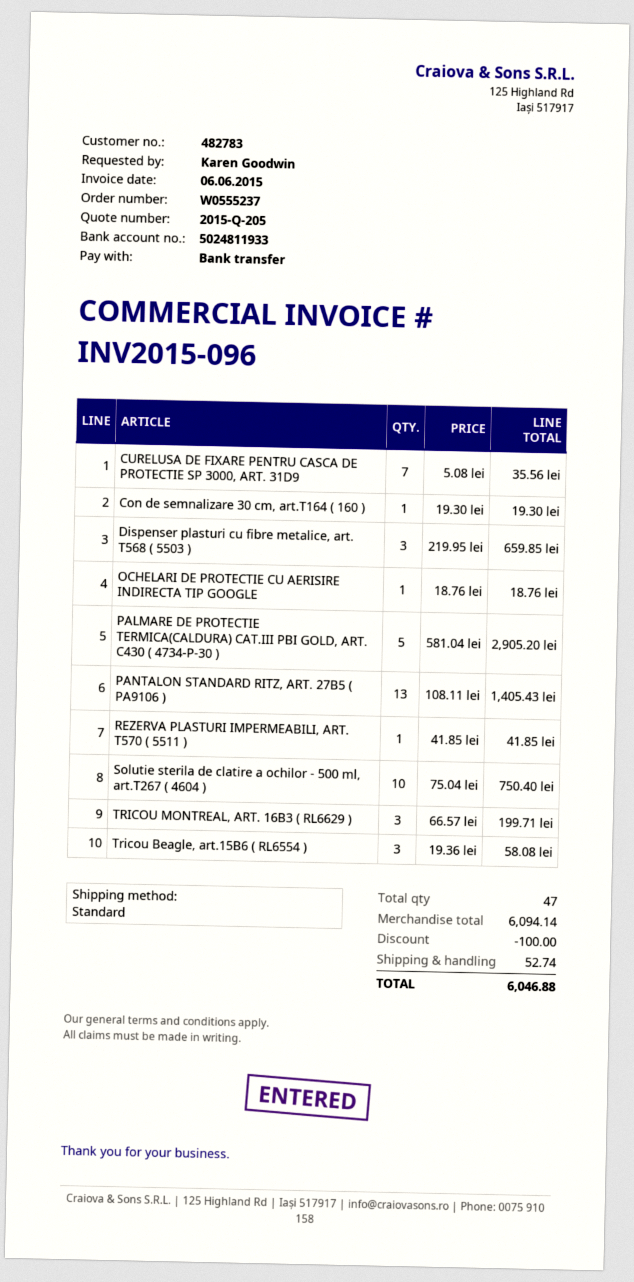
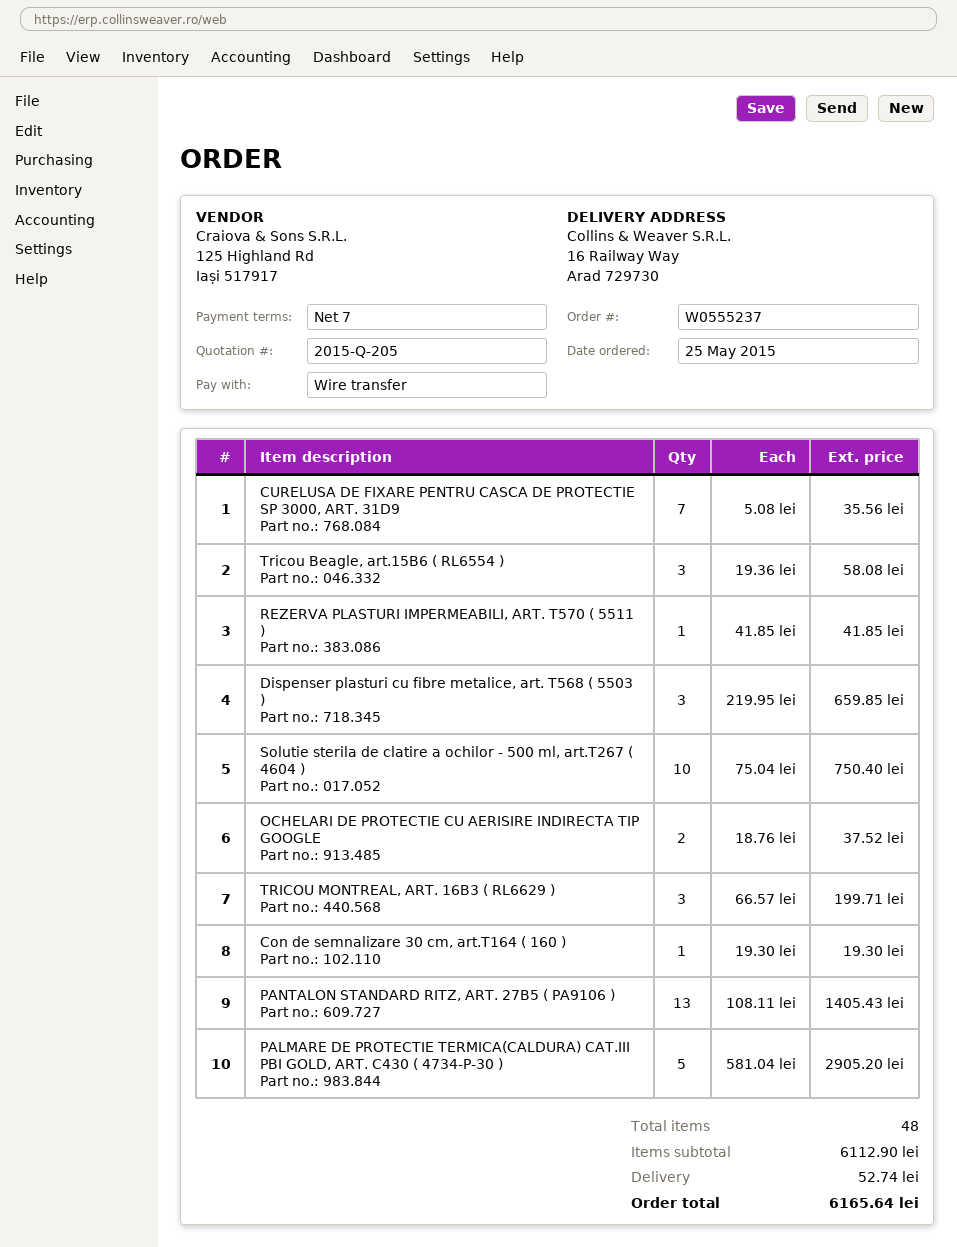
OCHELARI DE PROTECTIE CU AERISIRE INDIRECTA TIP GOOGLE: 1 x 18.76 = 18.76 -> 2 x 18.76 = 37.52
total quantity: 47 -> 48
subtotal: 6094.14 -> 6112.90
discount: 100.00 -> none
total: 6046.88 -> 6165.64

